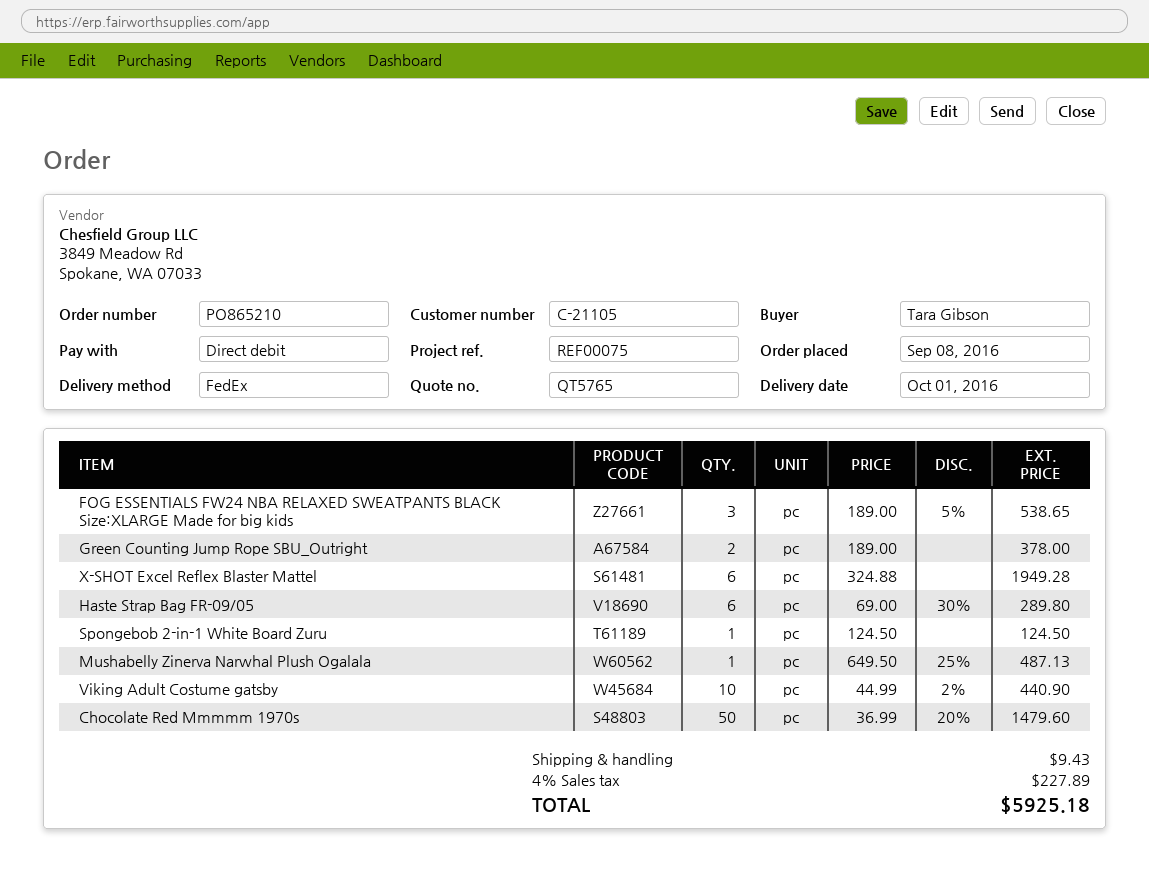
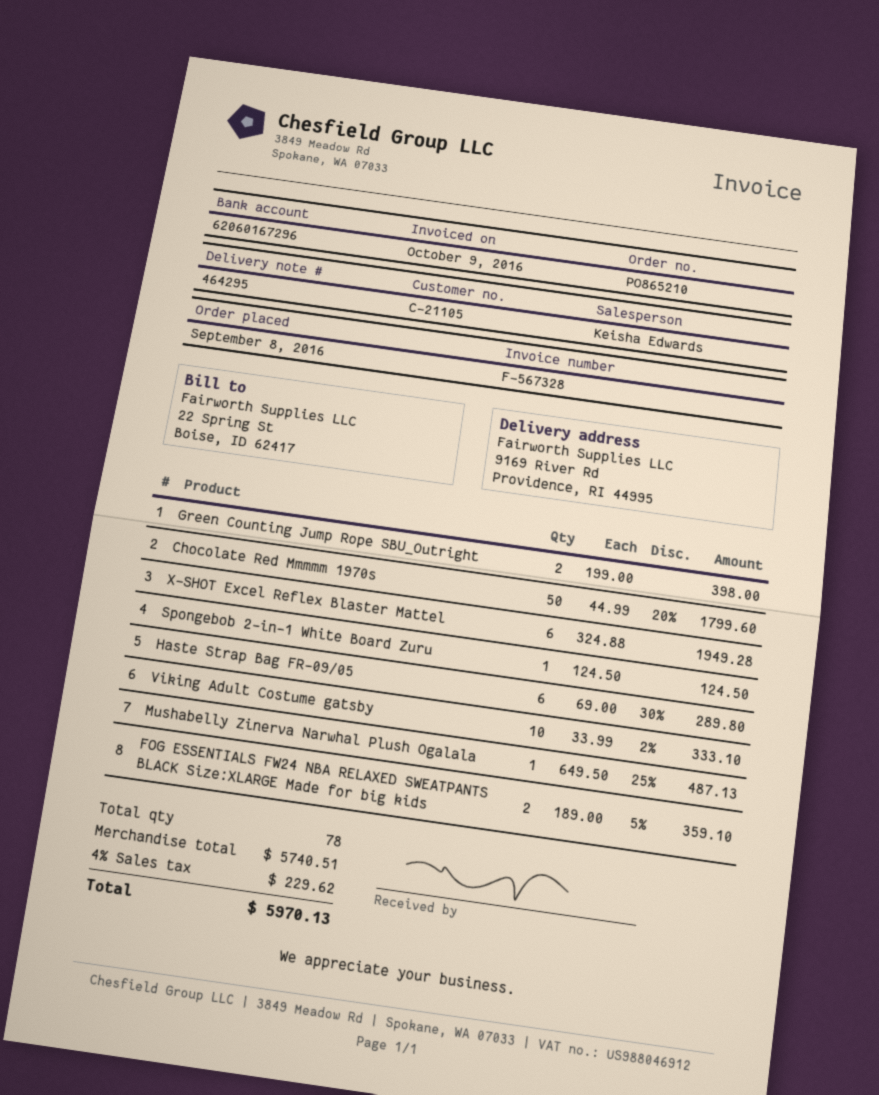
FOG ESSENTIALS FW24 NBA RELAXED SWEATPANTS BLACK Size:XLARGE Made for big kids: 3 x 189.00 - 5% = 538.65 -> 2 x 189.00 - 5% = 359.10
Green Counting Jump Rope SBU_Outright: 2 x 189.00 = 378.00 -> 2 x 199.00 = 398.00
Viking Adult Costume gatsby: 10 x 44.99 - 2% = 440.90 -> 10 x 33.99 - 2% = 333.10
Chocolate Red Mmmmm 1970s: 50 x 36.99 - 20% = 1479.60 -> 50 x 44.99 - 20% = 1799.60
shipping: 9.43 -> none
tax: 4% = 227.89 -> 4% = 229.62
total: 5925.18 -> 5970.13

